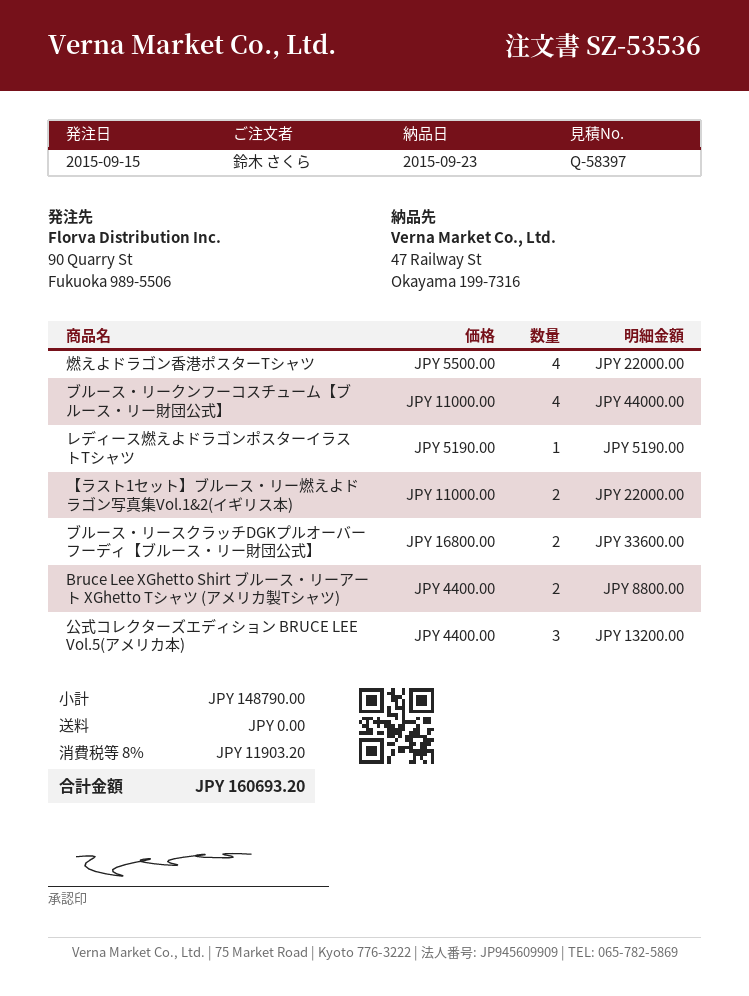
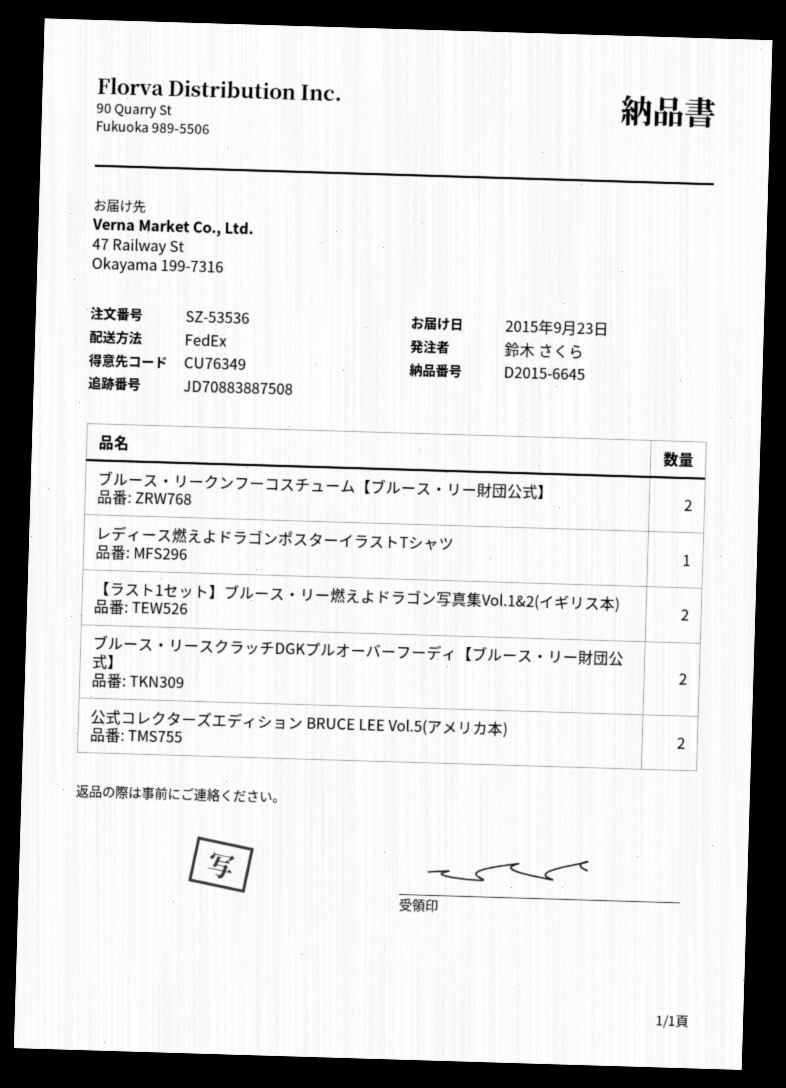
燃えよドラゴン香港ポスターTシャツ: 4 -> none
ブルース・リークンフーコスチューム【ブルース・リー財団公式】: 4 -> 2
Bruce Lee XGhetto Shirt ブルース・リーアート XGhetto Tシャツ (アメリカ製Tシャツ): 2 -> none
公式コレクターズエディション BRUCE LEE Vol.5(アメリカ本): 3 -> 2

